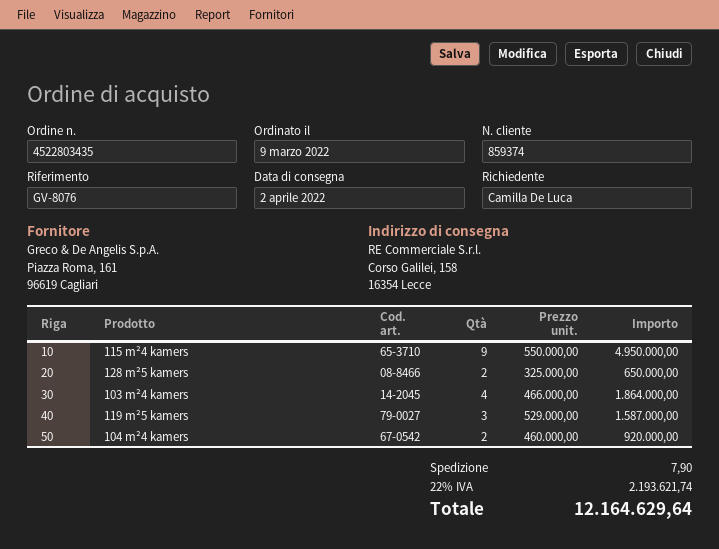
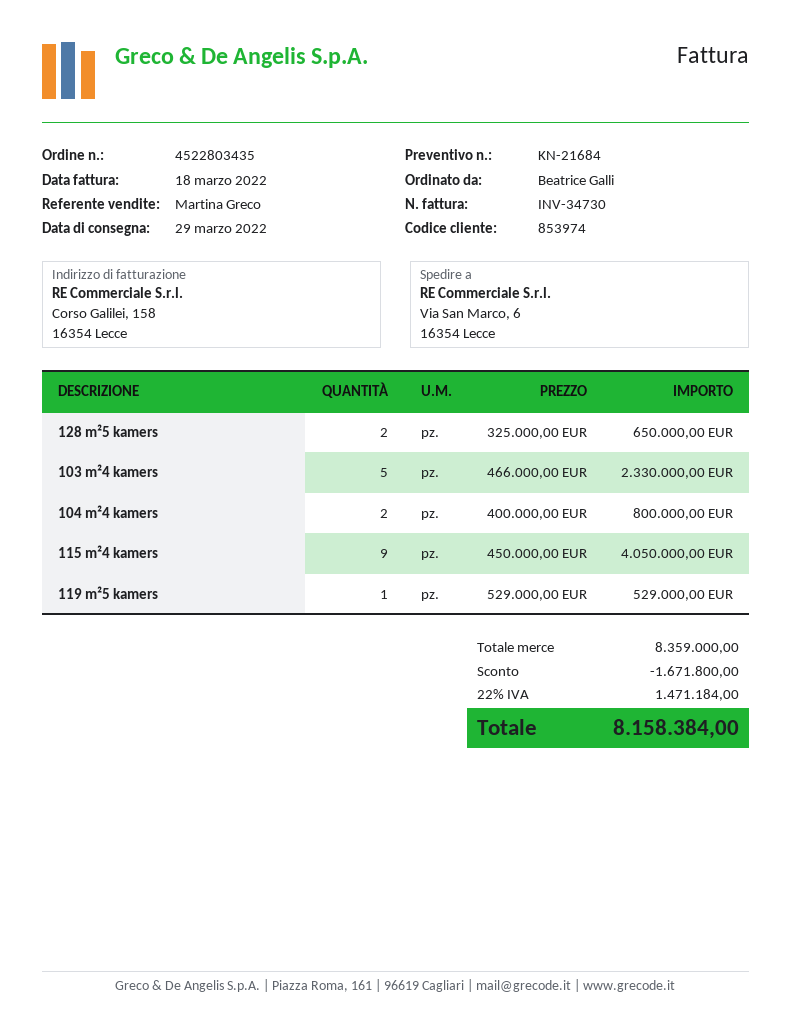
delivery date: 2022-04-02 -> 2022-03-29
customer number: 859374 -> 853974
ordered by: Camilla De Luca -> Beatrice Galli
ship to: Corso Galilei, 158, 16354 Lecce -> Via San Marco, 6, 16354 Lecce
115 m²4 kamers: 9 x 550000.00 = 4950000.00 -> 9 x 450000.00 = 4050000.00
103 m²4 kamers: 4 x 466000.00 = 1864000.00 -> 5 x 466000.00 = 2330000.00
119 m²5 kamers: 3 x 529000.00 = 1587000.00 -> 1 x 529000.00 = 529000.00
104 m²4 kamers: 2 x 460000.00 = 920000.00 -> 2 x 400000.00 = 800000.00
discount: none -> 1671800.00
shipping: 7.90 -> none
tax: 22% = 2193621.74 -> 22% = 1471184.00
total: 12164629.64 -> 8158384.00

